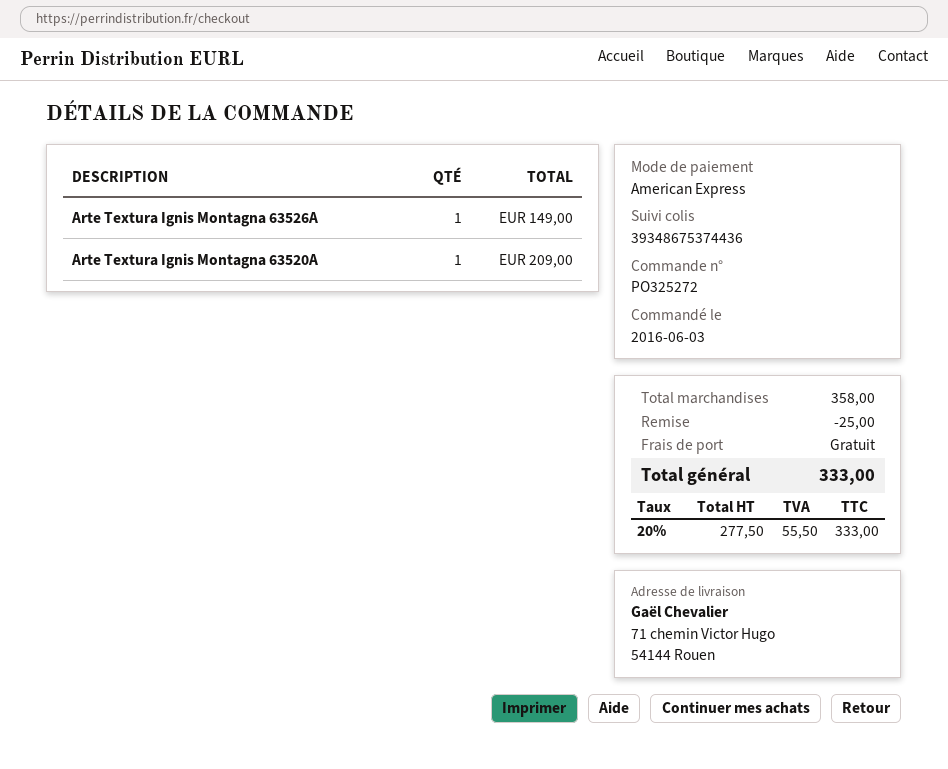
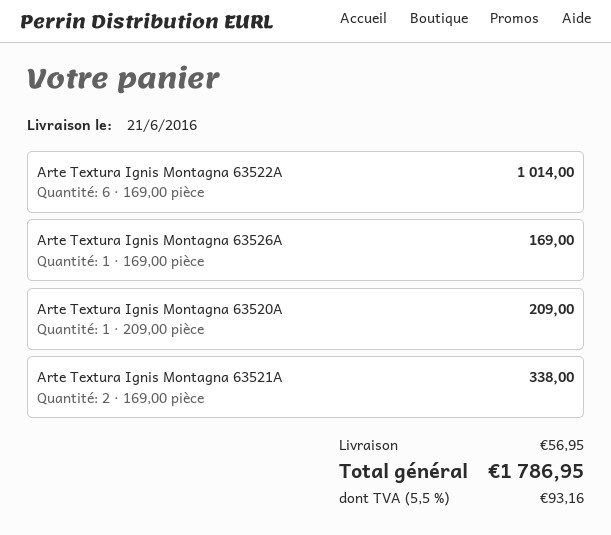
Arte Textura Ignis Montagna 63526A: 1 for 149.00 -> 1 for 169.00
Arte Textura Ignis Montagna 63522A: none -> 6 for 1014.00
Arte Textura Ignis Montagna 63521A: none -> 2 for 338.00
discount: 25.00 -> none
shipping: 0.00 -> 56.95
tax: 20% = 55.50 -> 5.5% = 93.16
total: 333.00 -> 1786.95

